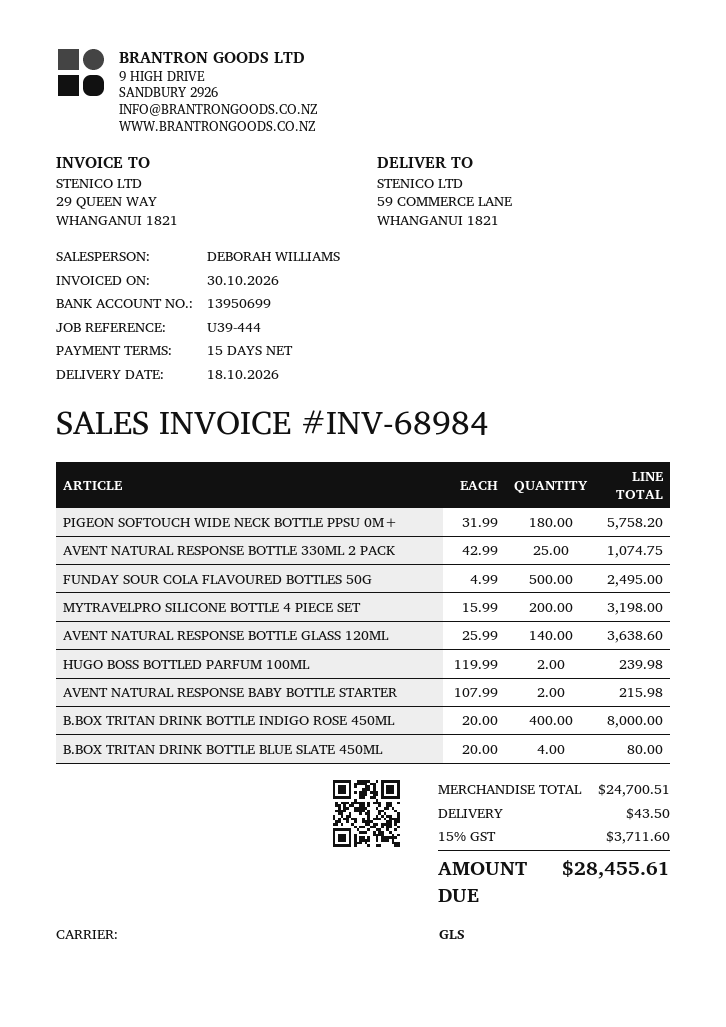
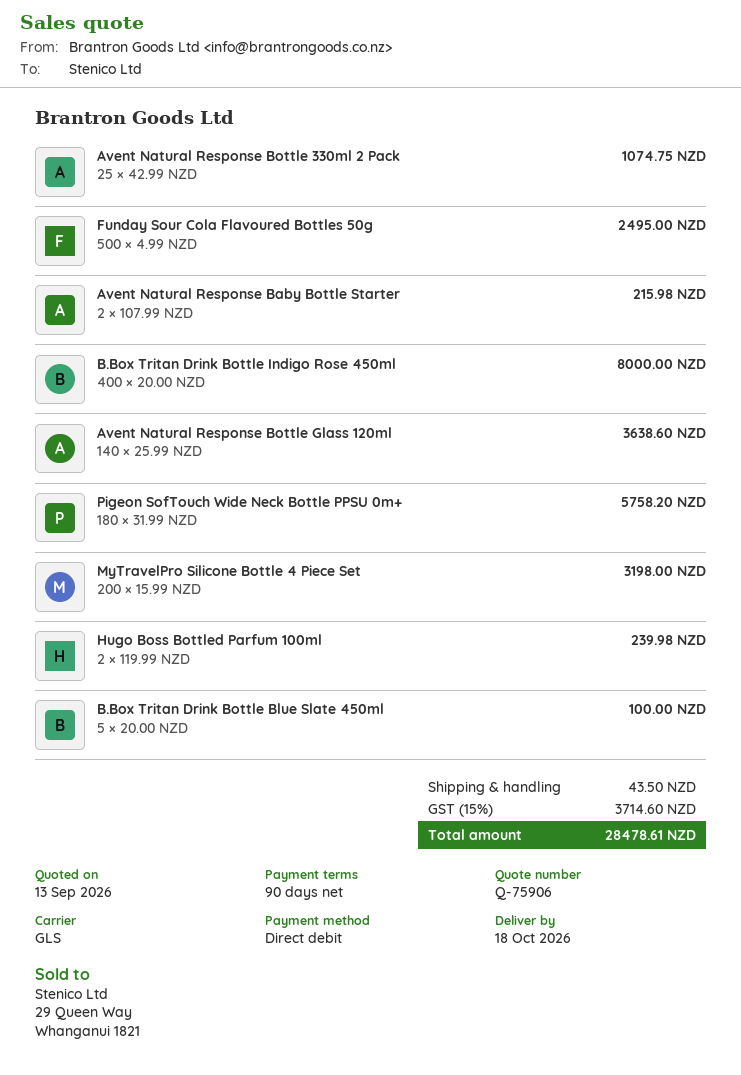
payment terms: 15 days -> 90 days
B.BOX TRITAN DRINK BOTTLE BLUE SLATE 450ML: 4 x 20.00 = 80.00 -> 5 x 20.00 = 100.00
tax: 15% = 3711.60 -> 15% = 3714.60
total: 28455.61 -> 28478.61

